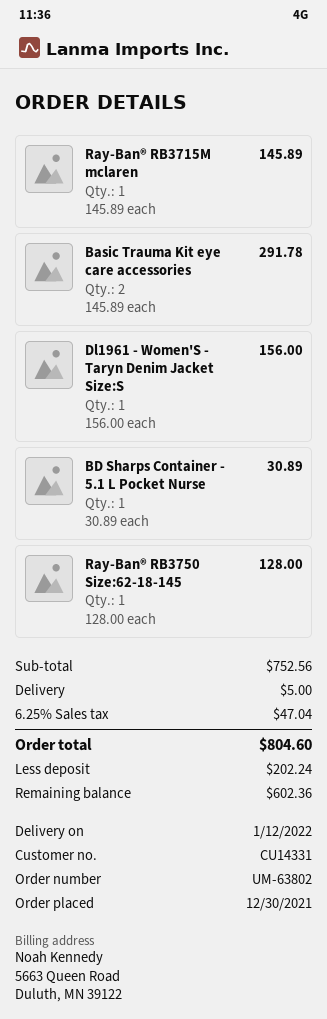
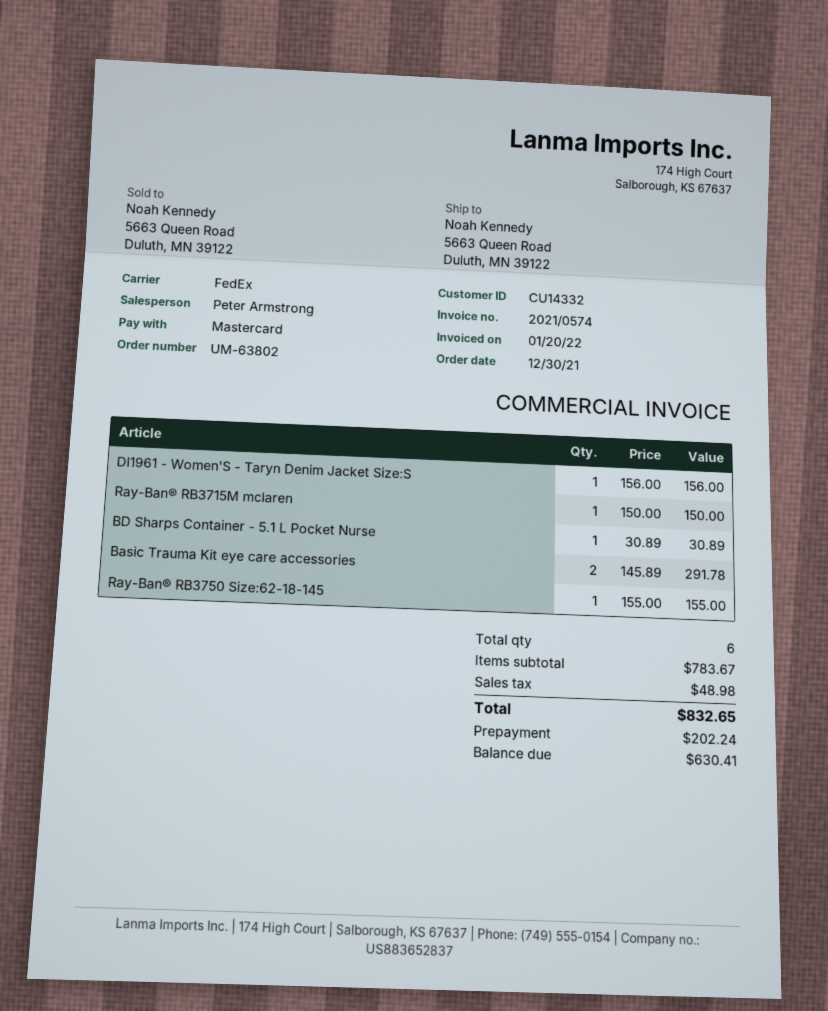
customer number: CU14331 -> CU14332
Ray-Ban® RB3715M mclaren: 1 x 145.89 = 145.89 -> 1 x 150.00 = 150.00
Ray-Ban® RB3750 Size:62-18-145: 1 x 128.00 = 128.00 -> 1 x 155.00 = 155.00
subtotal: 752.56 -> 783.67
shipping: 5.00 -> none
tax: 47.04 -> 48.98
total: 804.60 -> 832.65
balance: 602.36 -> 630.41

